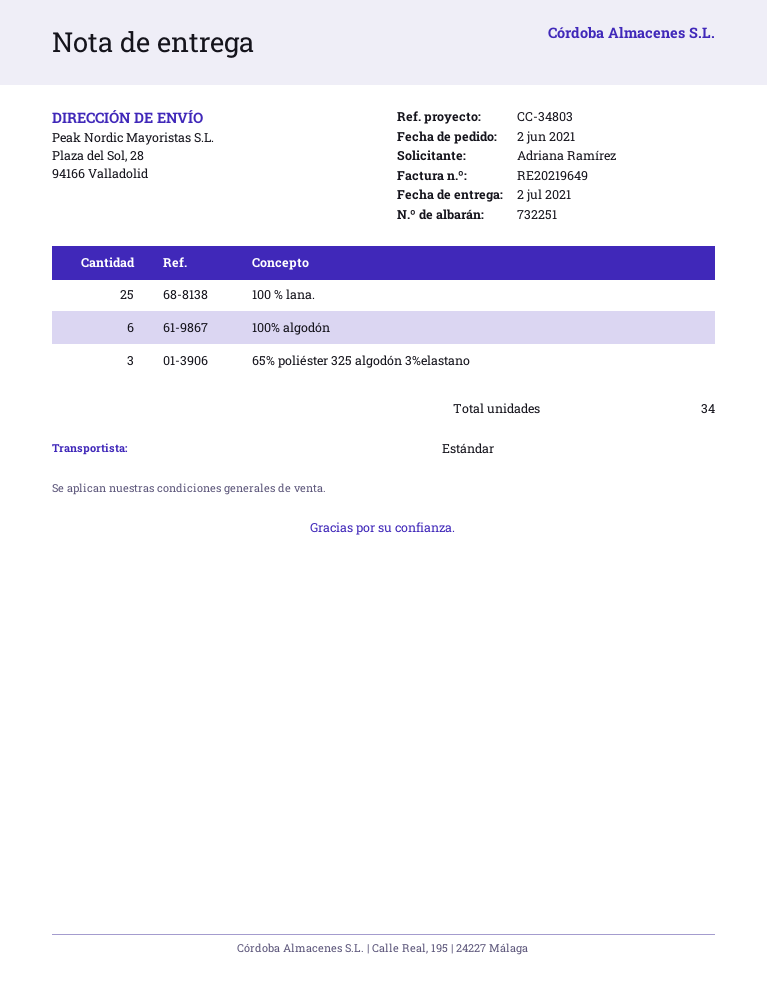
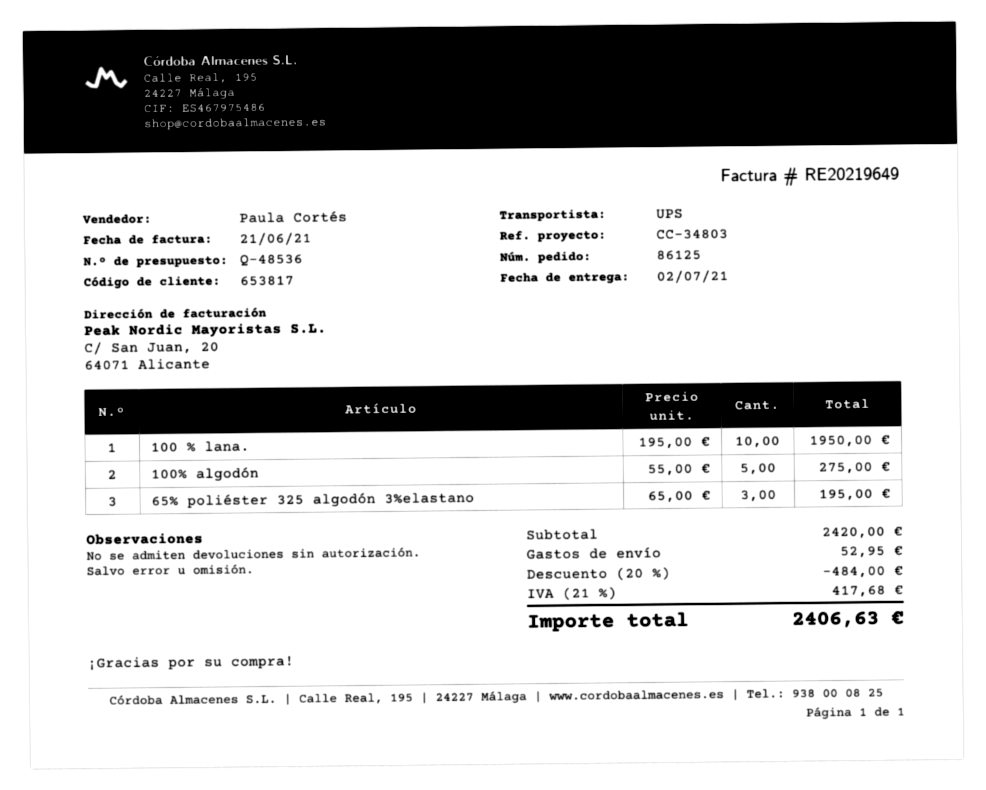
shipping method: standard -> UPS
100 % lana.: 25 -> 10
100% algodón: 6 -> 5

